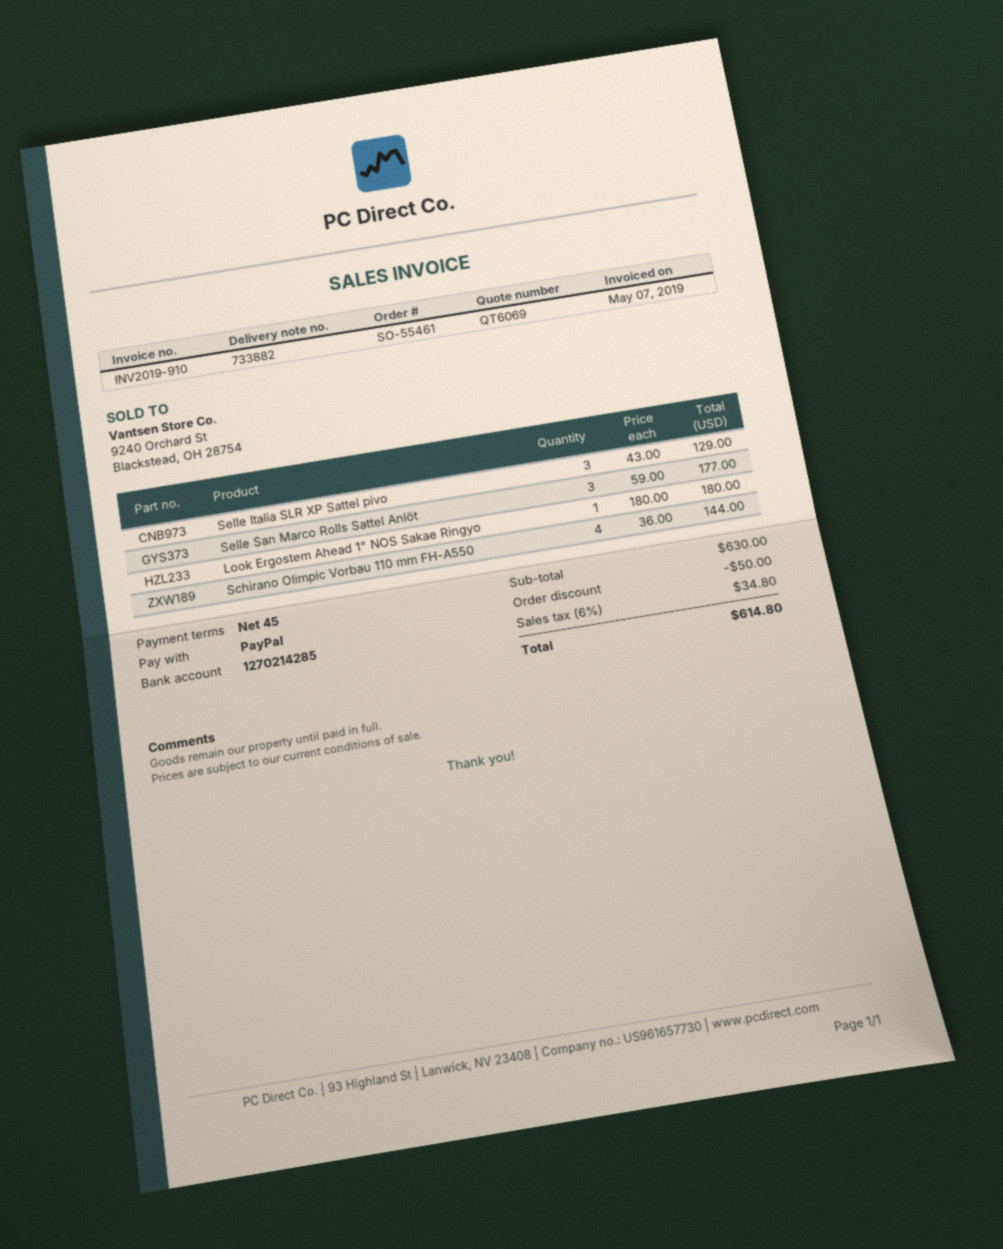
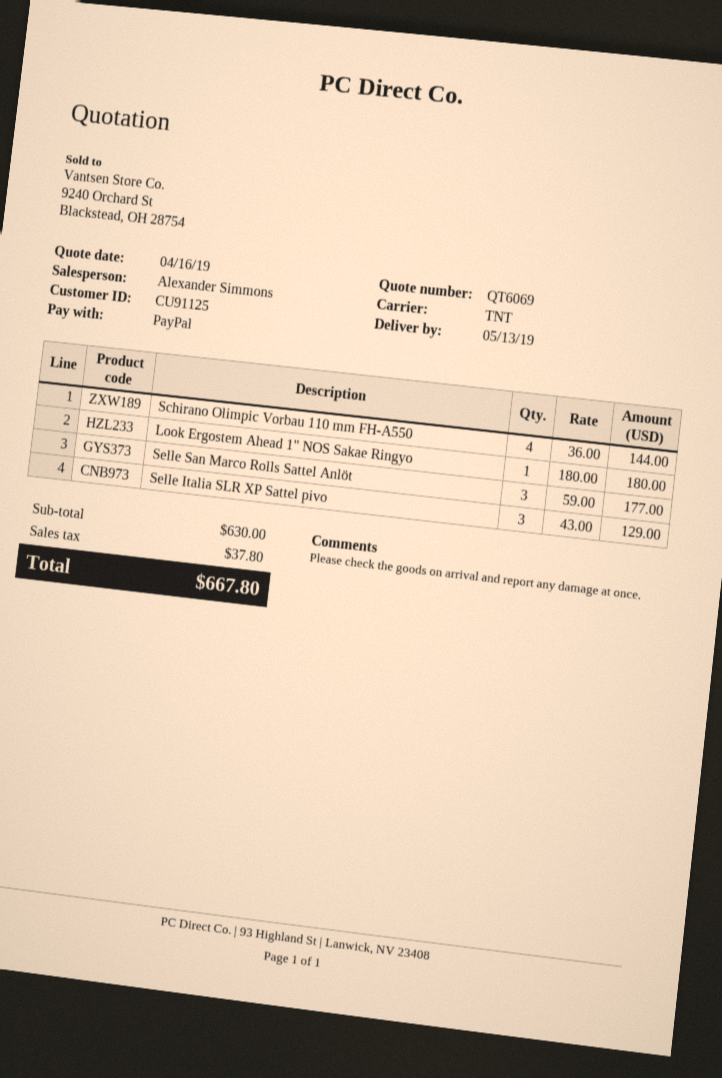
discount: 50.00 -> none
tax: 34.80 -> 37.80
total: 614.80 -> 667.80

